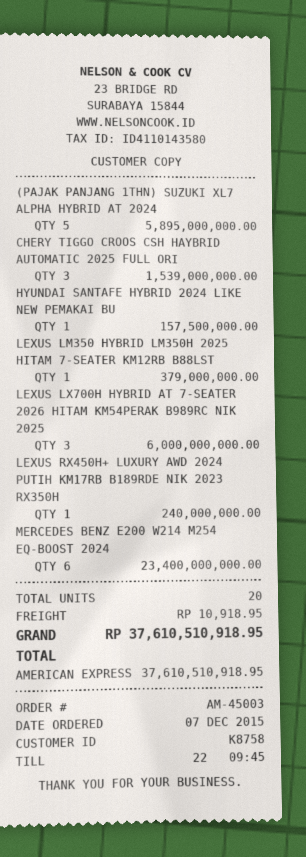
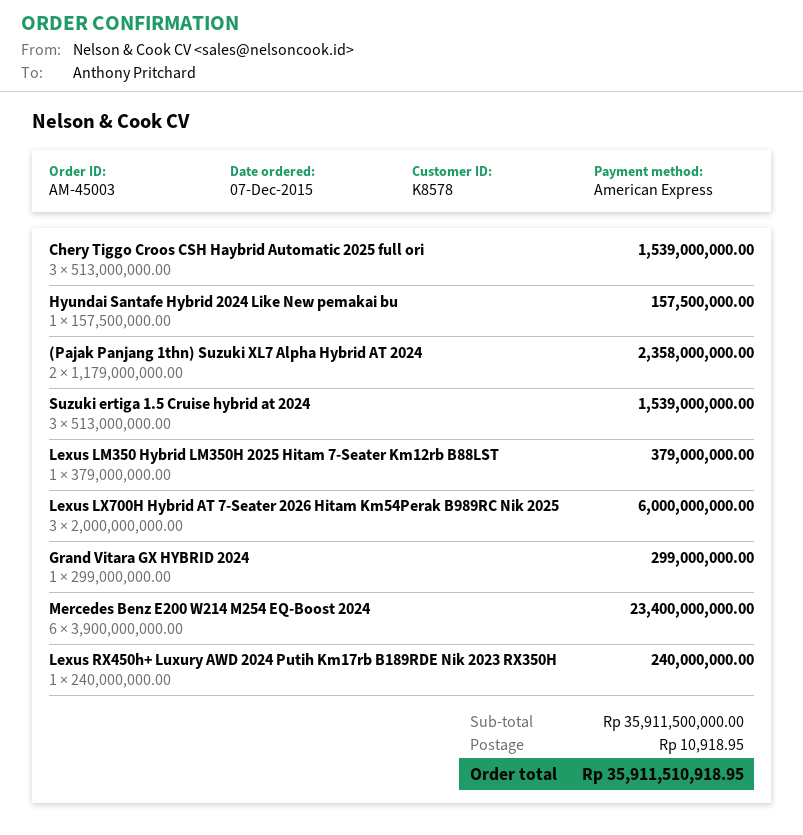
customer number: K8758 -> K8578
(PAJAK PANJANG 1THN) SUZUKI XL7 ALPHA HYBRID AT 2024: 5 for 5895000000.00 -> 2 for 2358000000.00
Suzuki ertiga 1.5 Cruise hybrid at 2024: none -> 3 for 1539000000.00
Grand Vitara GX HYBRID 2024: none -> 1 for 299000000.00
total: 37610510918.95 -> 35911510918.95

